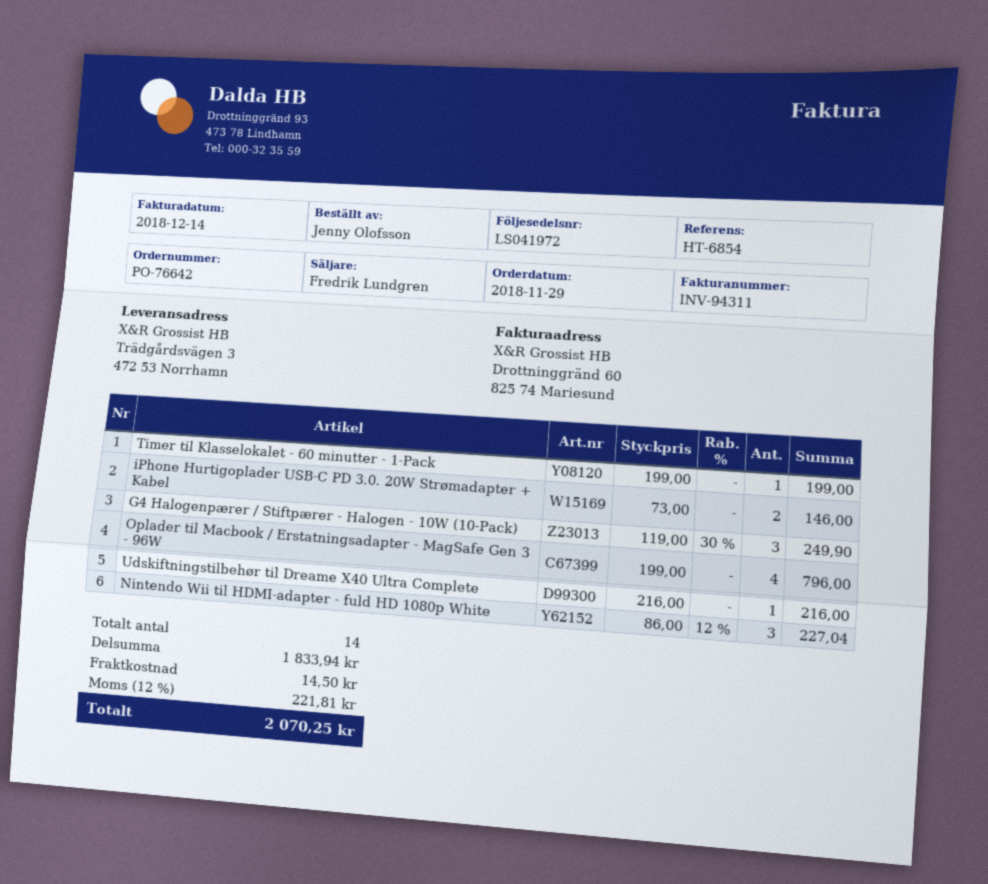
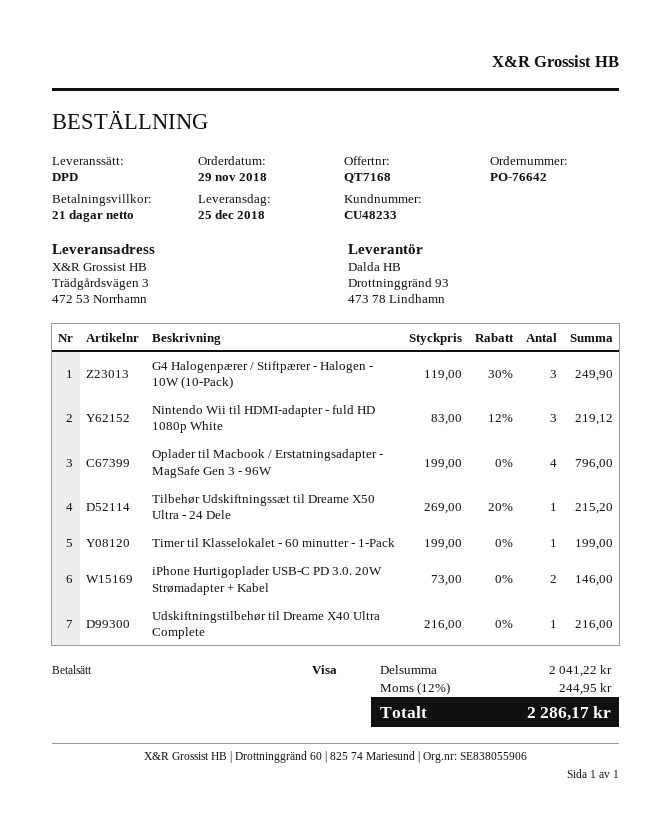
Nintendo Wii til HDMI-adapter - fuld HD 1080p White: 3 x 86.00 - 12% = 227.04 -> 3 x 83.00 - 12% = 219.12
Tilbehør Udskiftningssæt til Dreame X50 Ultra - 24 Dele: none -> 1 x 269.00 - 20% = 215.20
subtotal: 1833.94 -> 2041.22
shipping: 14.50 -> none
tax: 12% = 221.81 -> 12% = 244.95
total: 2070.25 -> 2286.17

